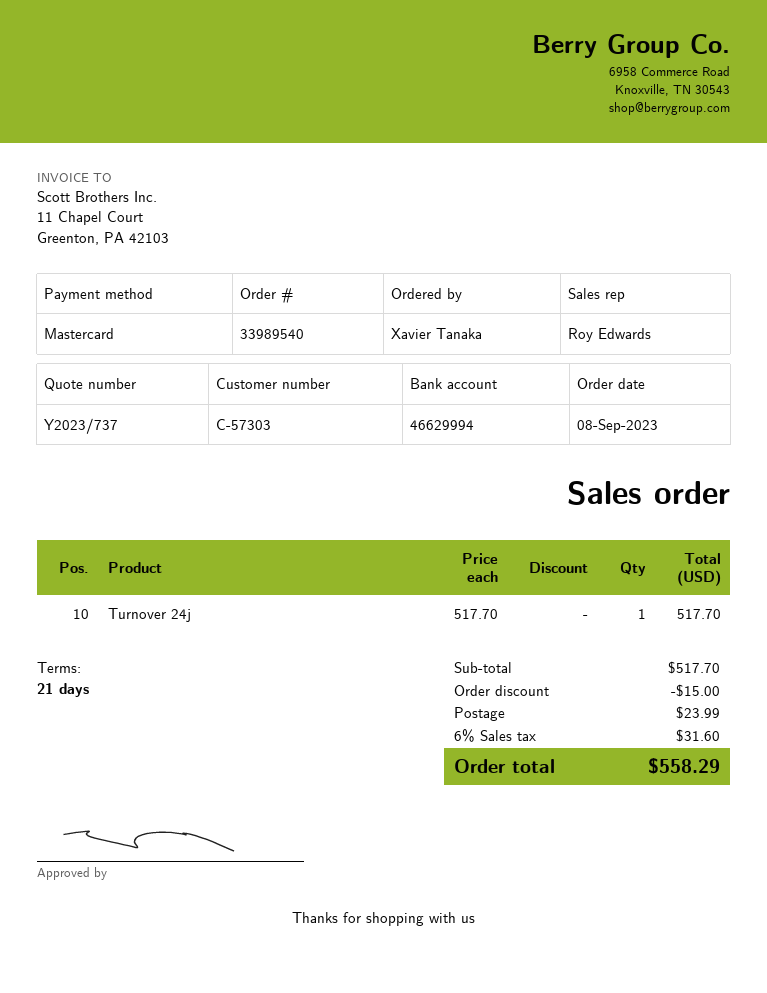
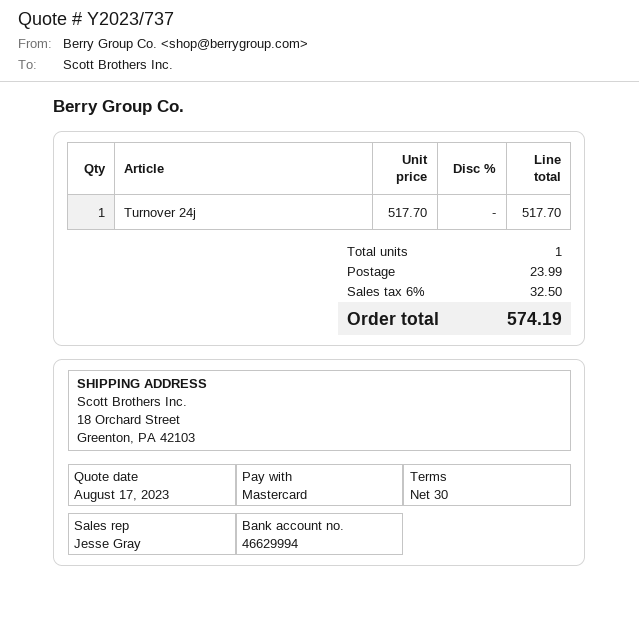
payment terms: 21 days -> 30 days
sales rep: Roy Edwards -> Jesse Gray
discount: 15.00 -> none
tax: 6% = 31.60 -> 6% = 32.50
total: 558.29 -> 574.19

